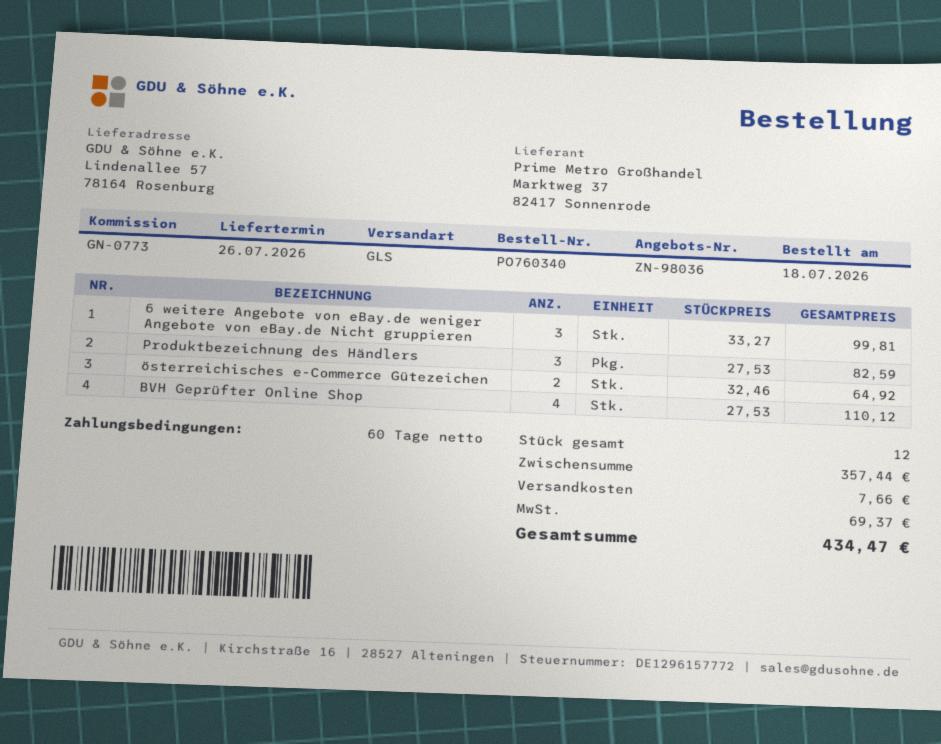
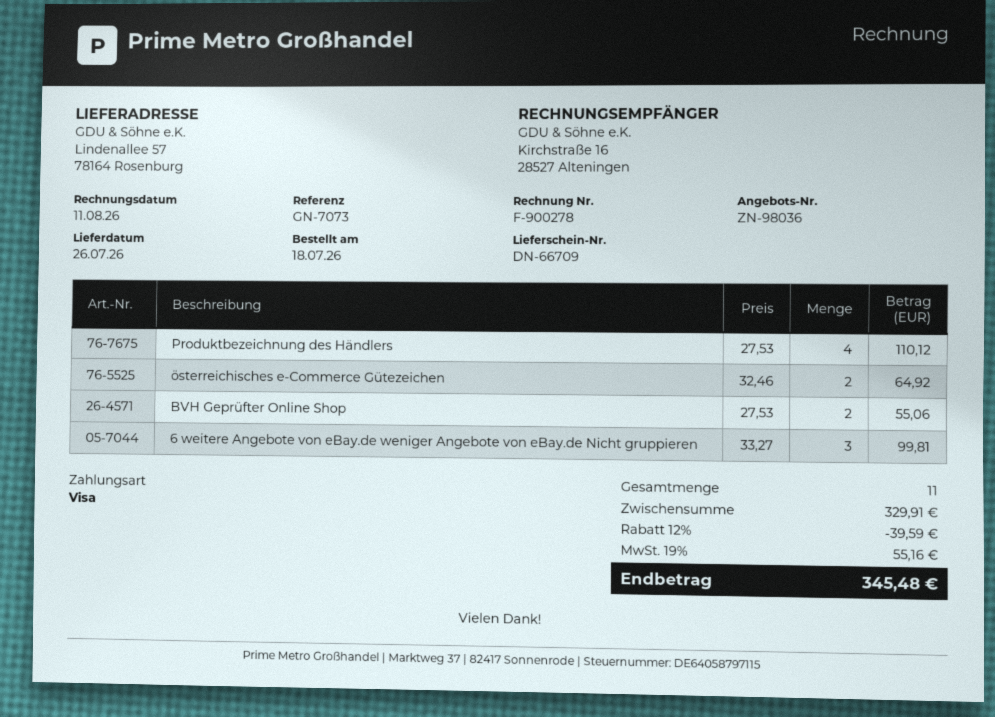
reference: GN-0773 -> GN-7073
Produktbezeichnung des Händlers: 3 x 27.53 = 82.59 -> 4 x 27.53 = 110.12
BVH Geprüfter Online Shop: 4 x 27.53 = 110.12 -> 2 x 27.53 = 55.06
total quantity: 12 -> 11
subtotal: 357.44 -> 329.91
discount: none -> 12% = 39.59
shipping: 7.66 -> none
tax: 69.37 -> 55.16
total: 434.47 -> 345.48

